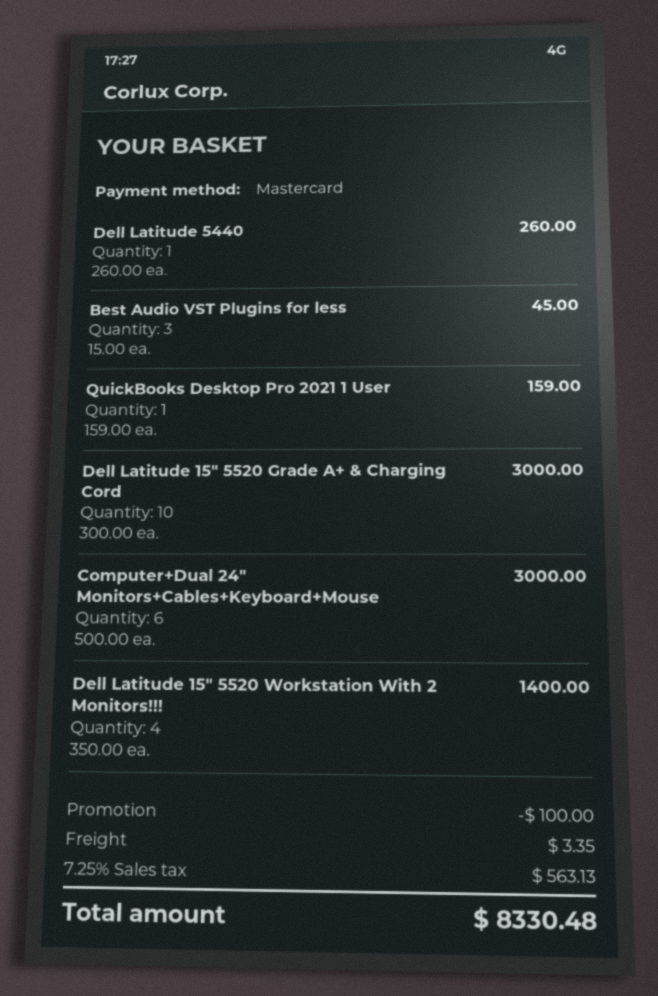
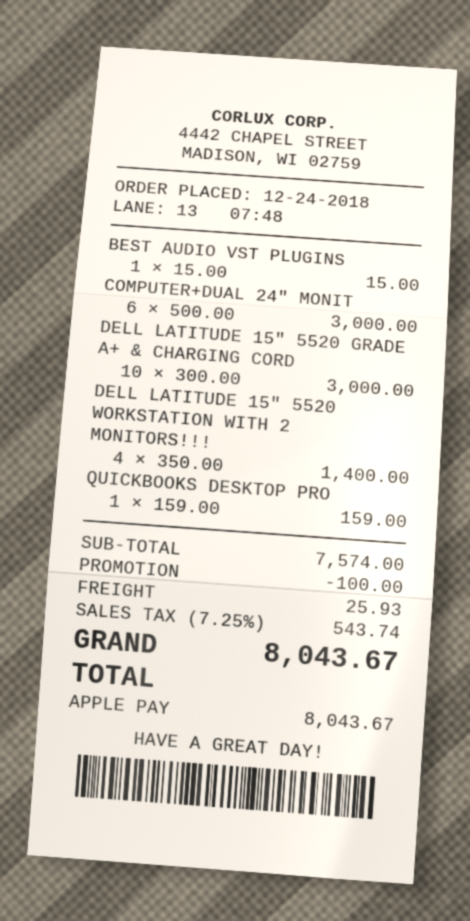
payment method: Mastercard -> Apple Pay
Dell Latitude 5440: 1 x 260.00 = 260.00 -> none
Best Audio VST Plugins for less: 3 x 15.00 = 45.00 -> 1 x 15.00 = 15.00
shipping: 3.35 -> 25.93
tax: 7.25% = 563.13 -> 7.25% = 543.74
total: 8330.48 -> 8043.67

